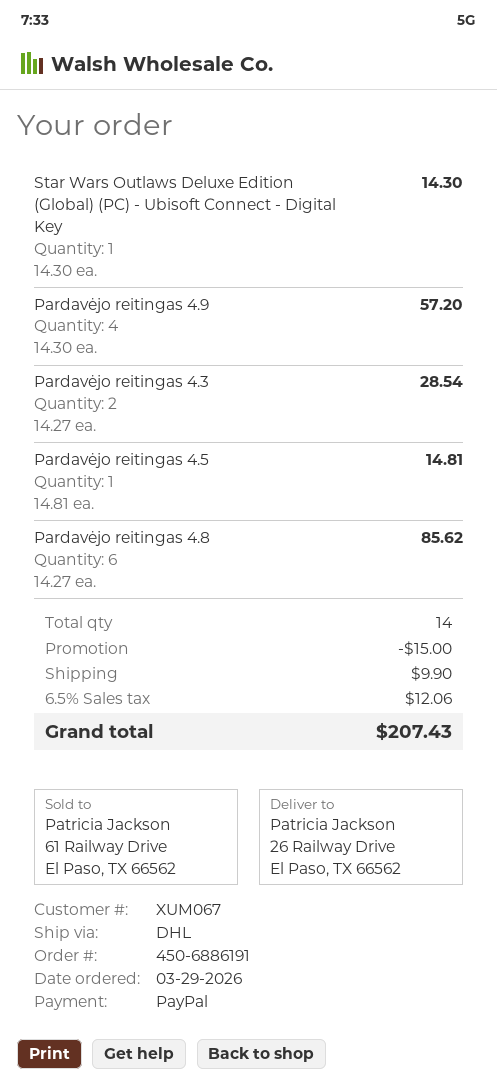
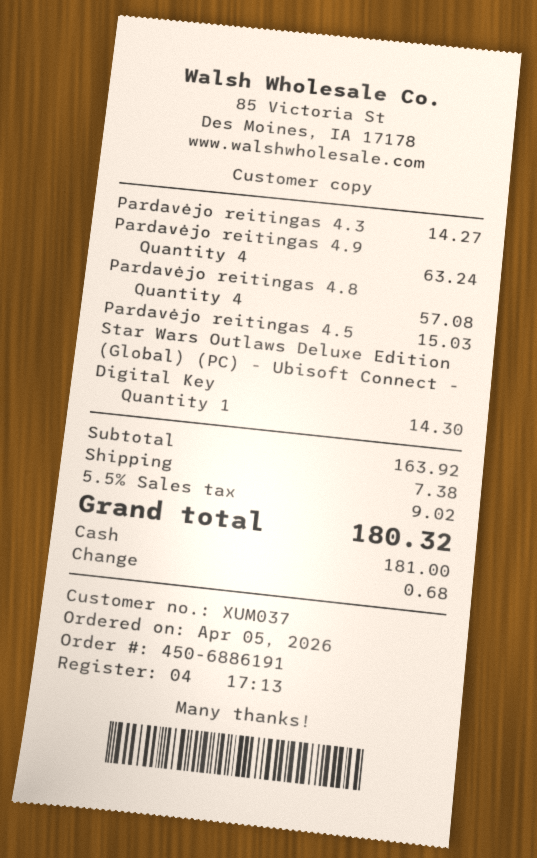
order date: 2026-03-29 -> 2026-04-05
customer number: XUM067 -> XUM037
payment method: PayPal -> cash
Pardavėjo reitingas 4.9: 4 for 57.20 -> 4 for 63.24
Pardavėjo reitingas 4.3: 2 for 28.54 -> 1 for 14.27
Pardavėjo reitingas 4.5: 1 for 14.81 -> 1 for 15.03
Pardavėjo reitingas 4.8: 6 for 85.62 -> 4 for 57.08
discount: 15.00 -> none
shipping: 9.90 -> 7.38
tax: 6.5% = 12.06 -> 5.5% = 9.02
total: 207.43 -> 180.32

